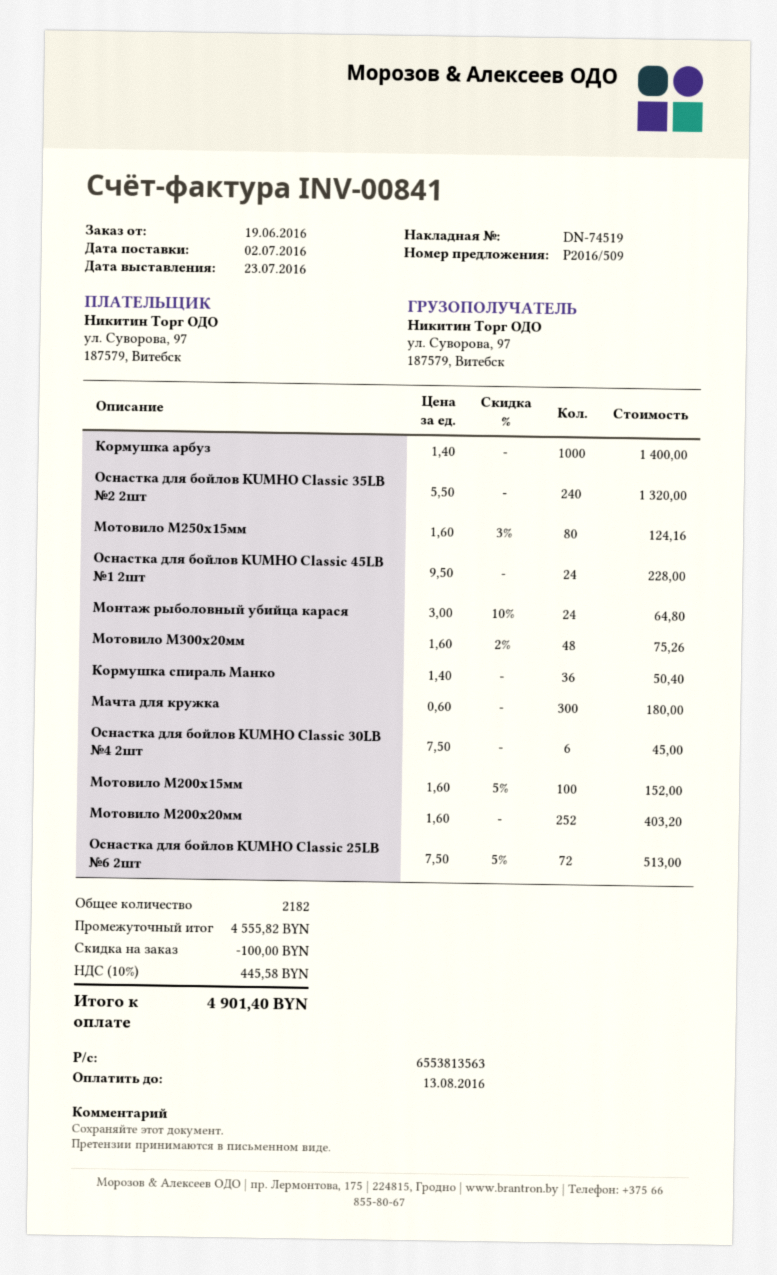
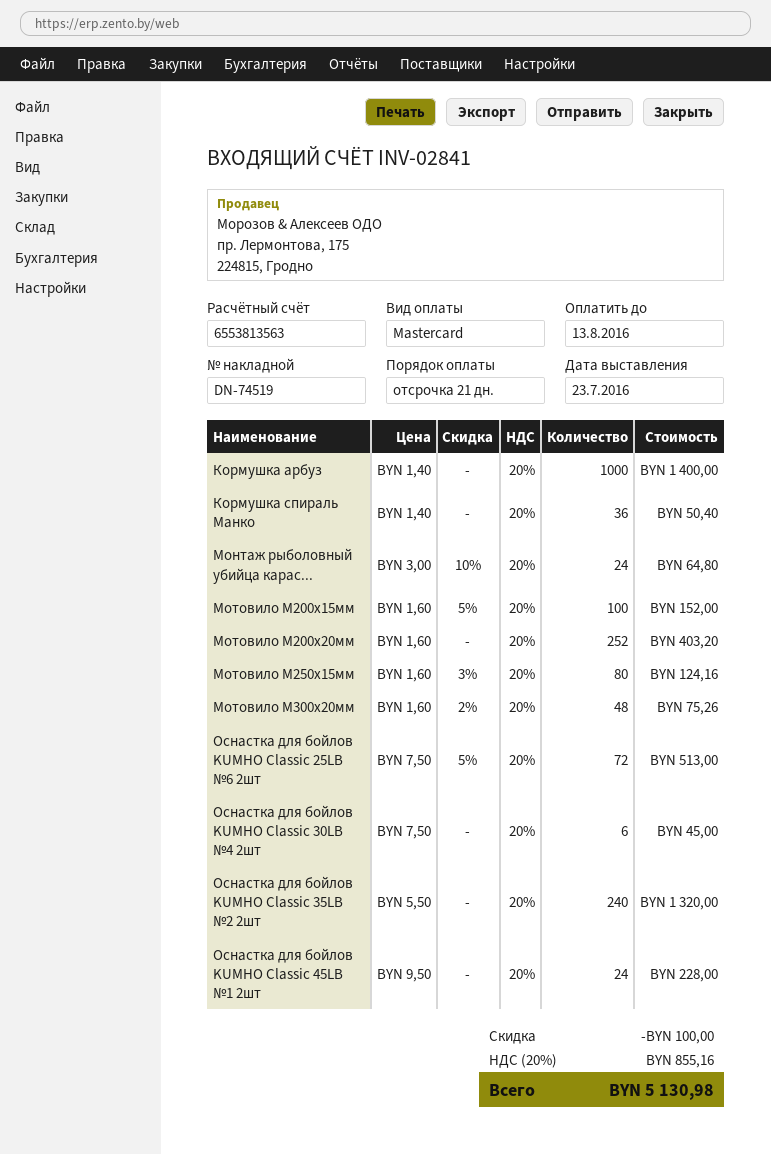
invoice number: INV-00841 -> INV-02841
Мачта для кружка: 300 x 0.60 = 180.00 -> none
tax: 10% = 445.58 -> 20% = 855.16
total: 4901.40 -> 5130.98

